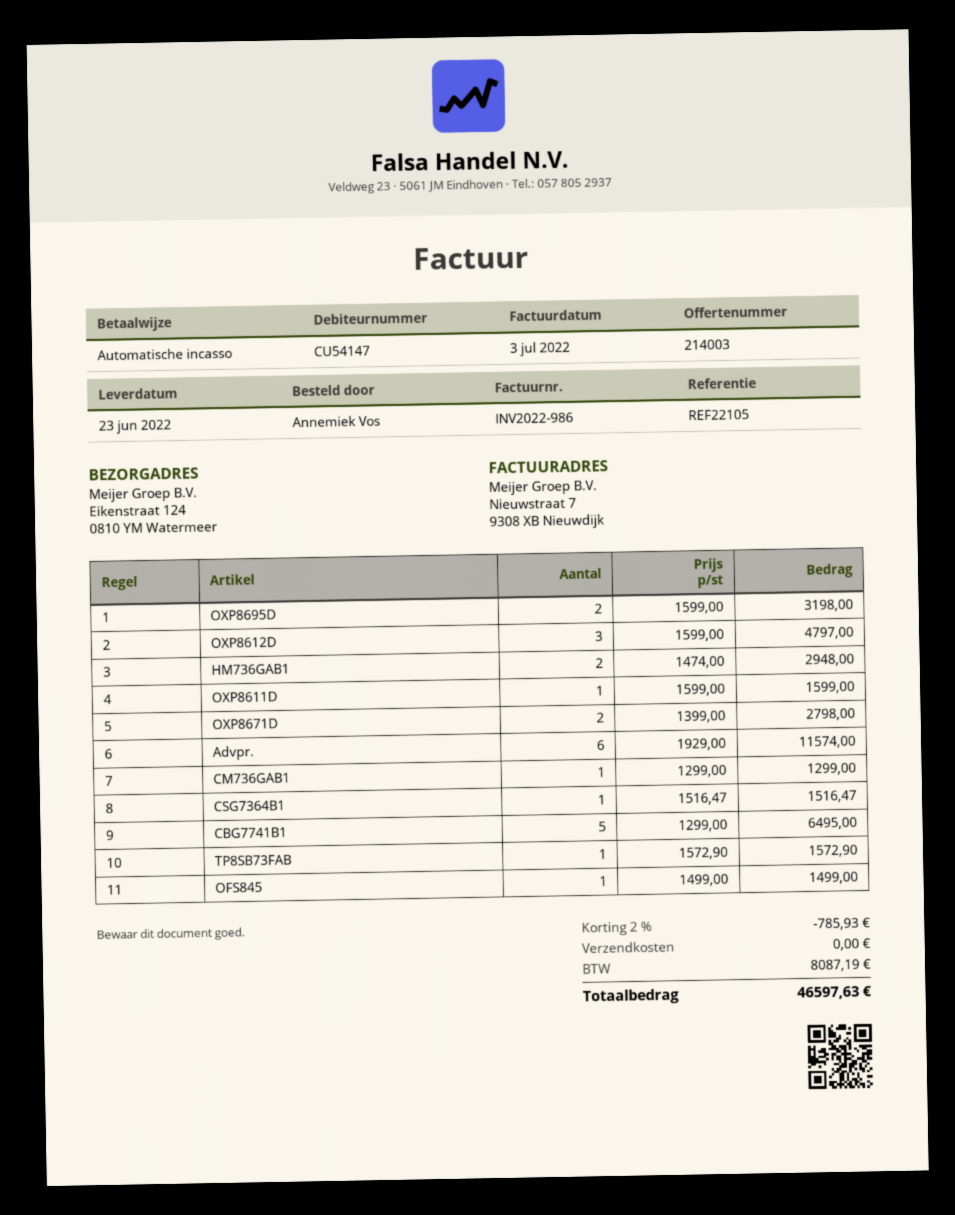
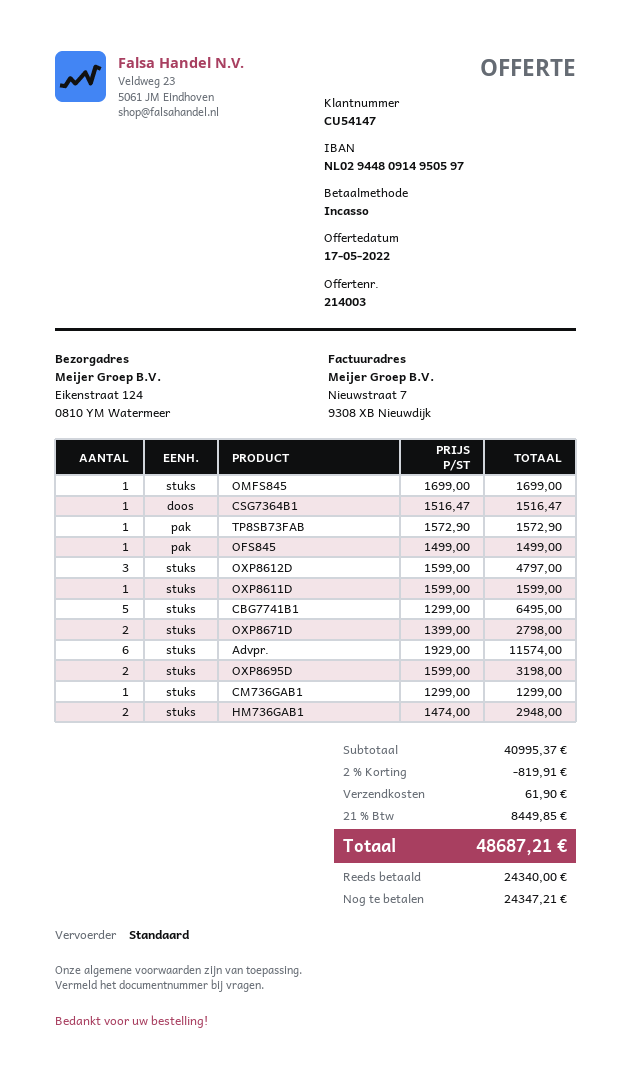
OMFS845: none -> 1 x 1699.00 = 1699.00
discount: 2% = 785.93 -> 2% = 819.91
shipping: 0.00 -> 61.90
tax: 8087.19 -> 8449.85
total: 46597.63 -> 48687.21

